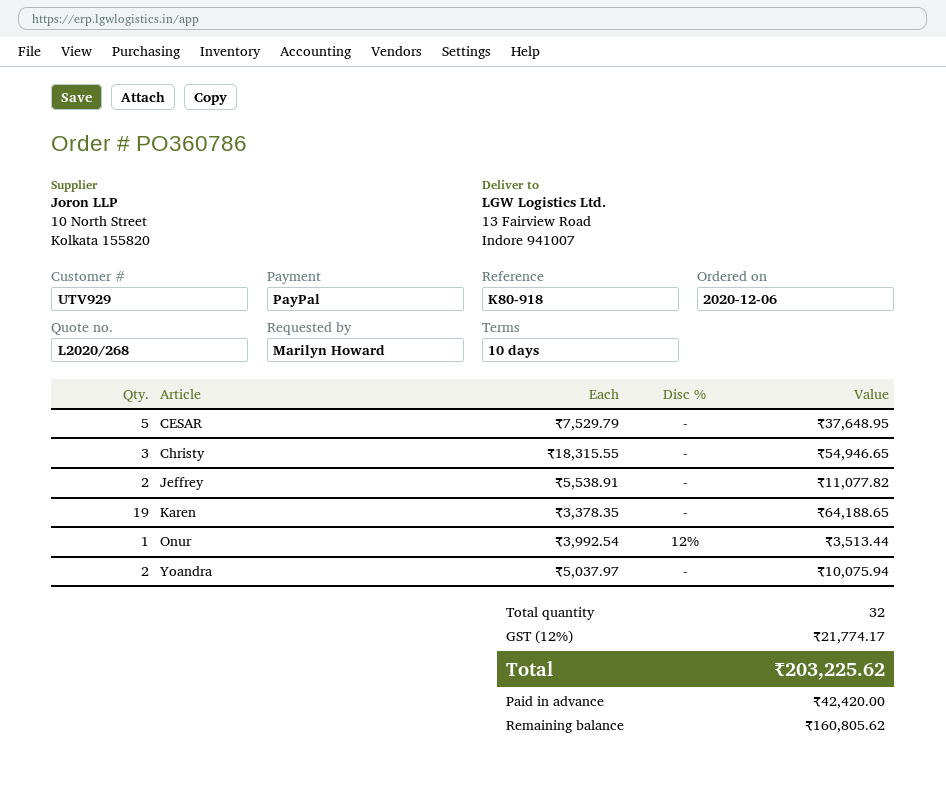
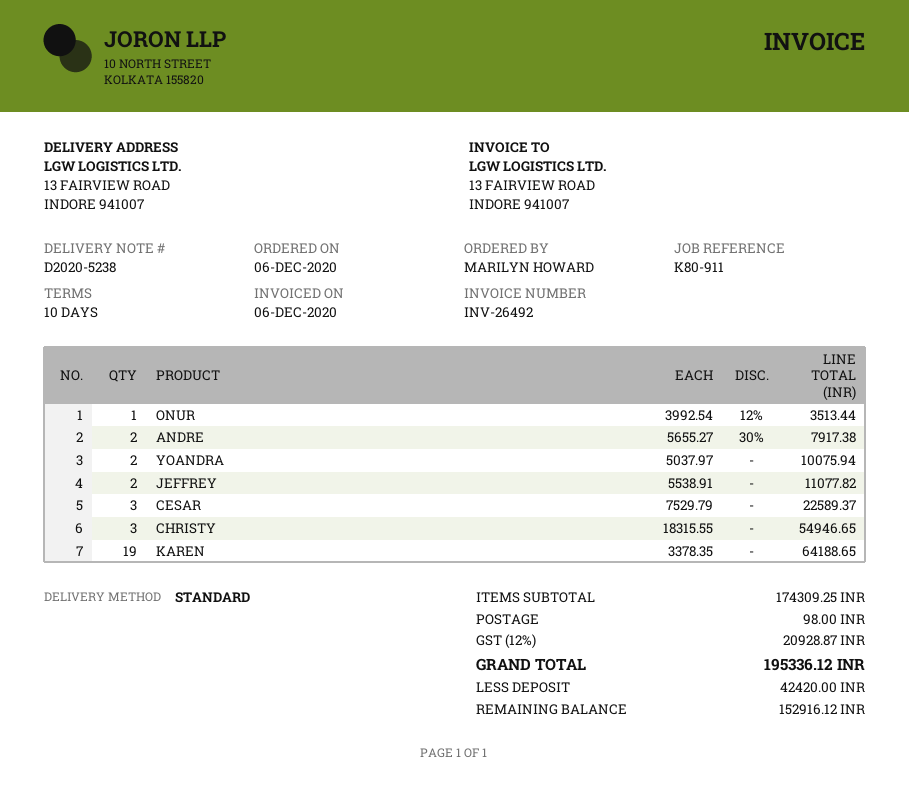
reference: K80-918 -> K80-911
CESAR: 5 x 7529.79 = 37648.95 -> 3 x 7529.79 = 22589.37
ANDRE: none -> 2 x 5655.27 - 30% = 7917.38
shipping: none -> 98.00
tax: 12% = 21774.17 -> 12% = 20928.87
total: 203225.62 -> 195336.12
balance: 160805.62 -> 152916.12

